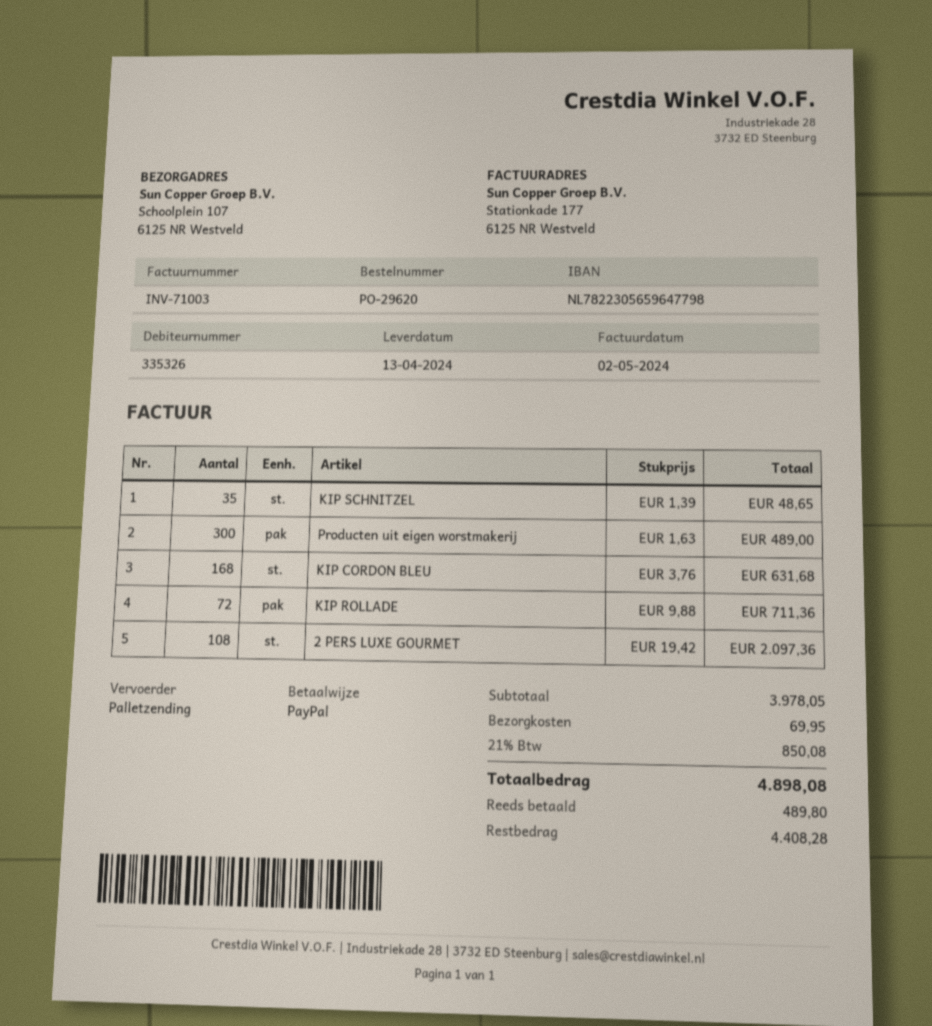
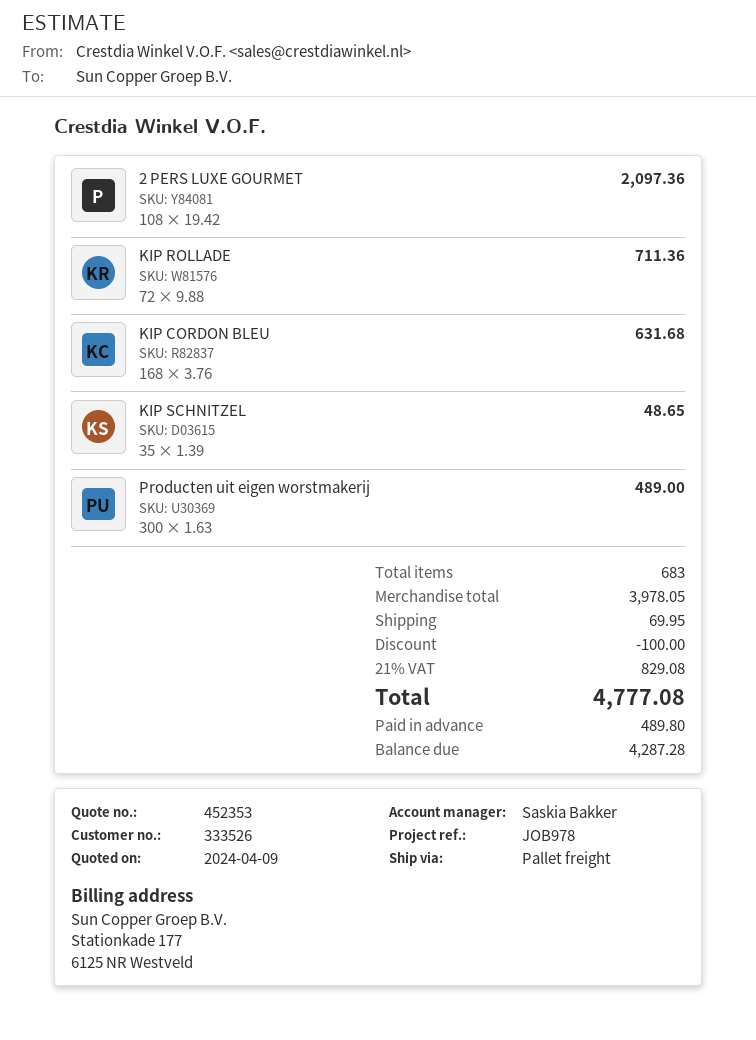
customer number: 335326 -> 333526
discount: none -> 100.00
tax: 21% = 850.08 -> 21% = 829.08
total: 4898.08 -> 4777.08
balance: 4408.28 -> 4287.28

